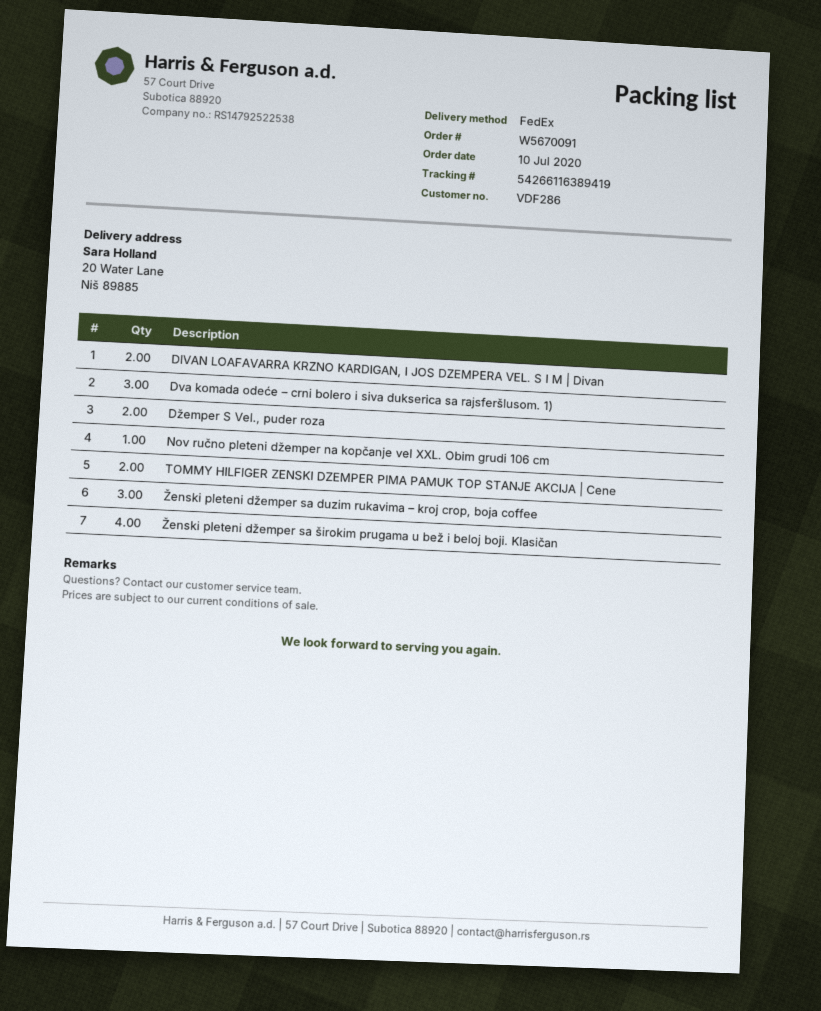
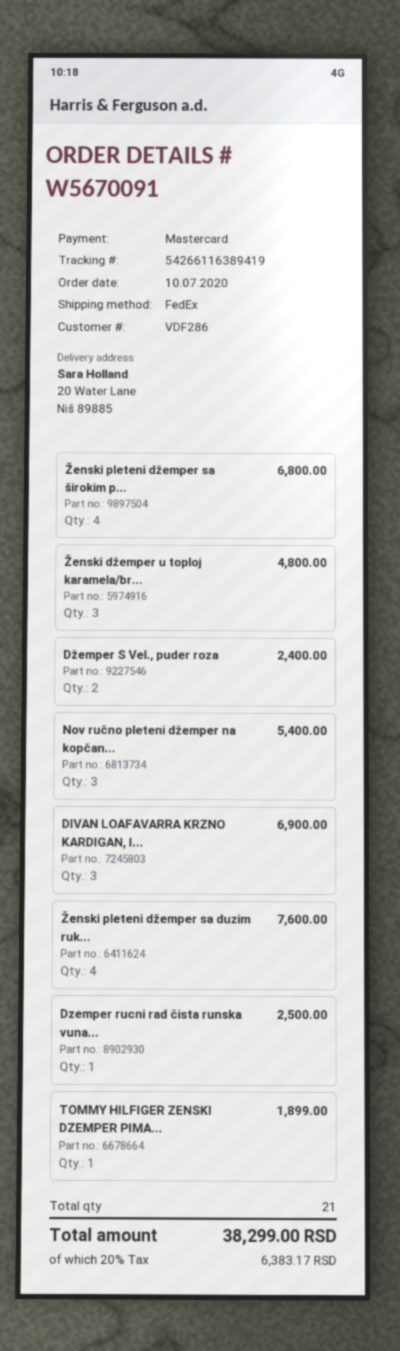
DIVAN LOAFAVARRA KRZNO KARDIGAN, I JOS DZEMPERA VEL. S I M | Divan: 2 -> 3
Dva komada odeće – crni bolero i siva dukserica sa rajsferšlusom. 1): 3 -> none
Nov ručno pleteni džemper na kopčanje vel XXL. Obim grudi 106 cm: 1 -> 3
TOMMY HILFIGER ZENSKI DZEMPER PIMA PAMUK TOP STANJE AKCIJA | Cene: 2 -> 1
Ženski pleteni džemper sa duzim rukavima – kroj crop, boja coffee: 3 -> 4
Ženski džemper u toploj karamela/br...: none -> 3
Dzemper rucni rad čista runska vuna...: none -> 1

